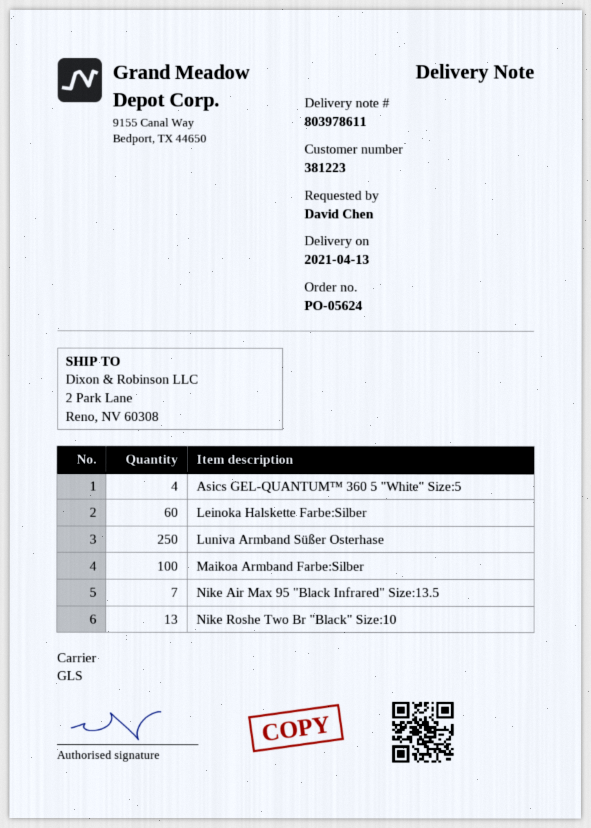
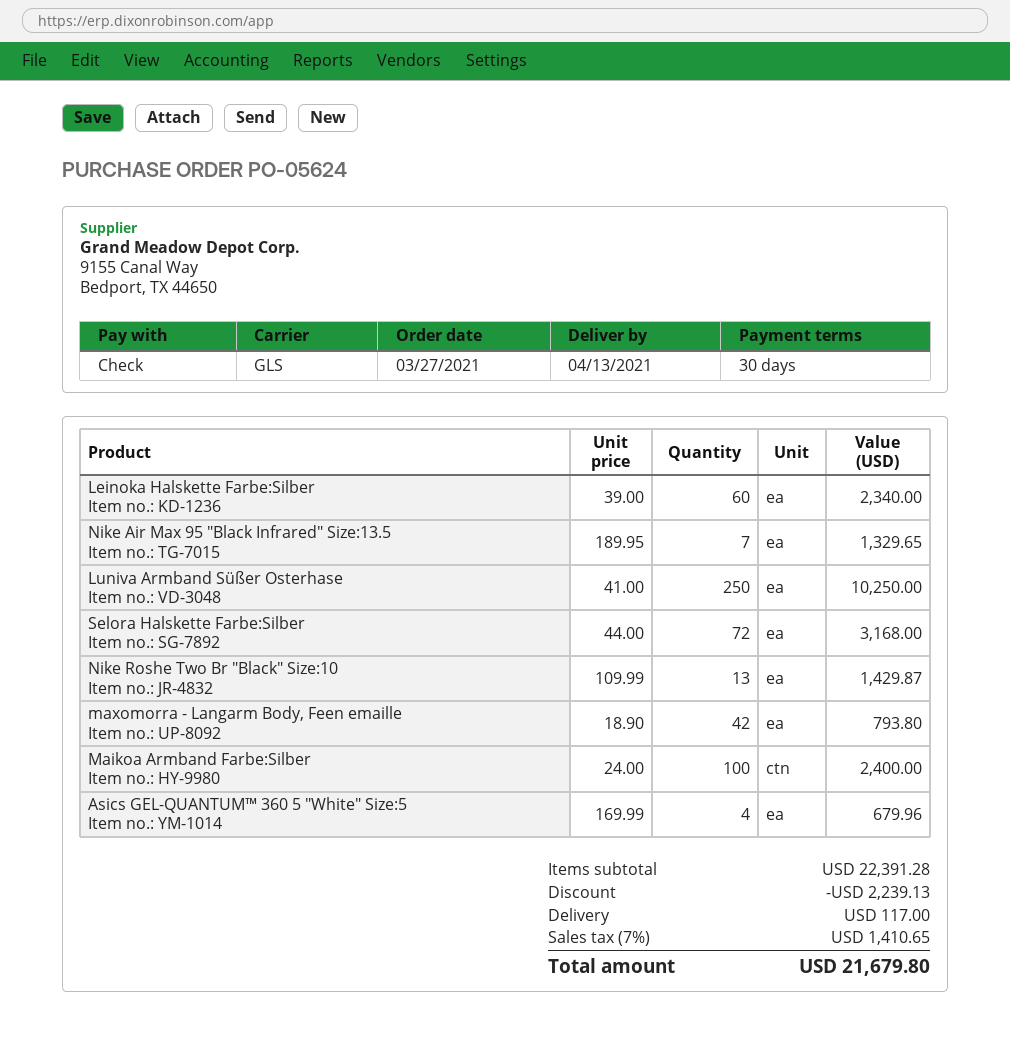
Selora Halskette Farbe:Silber: none -> 72
maxomorra - Langarm Body, Feen emaille: none -> 42

